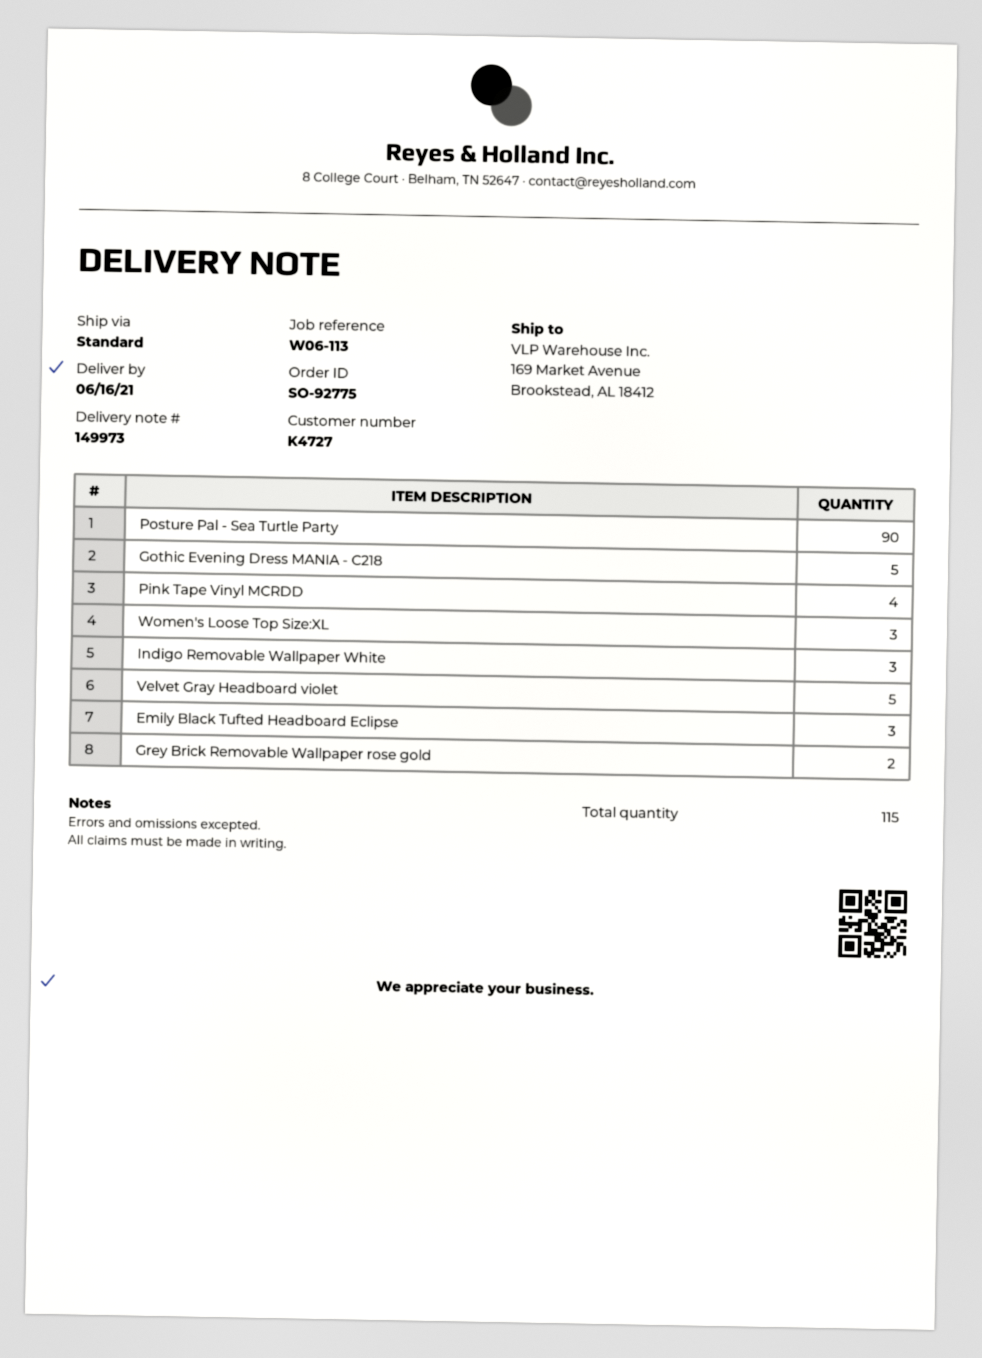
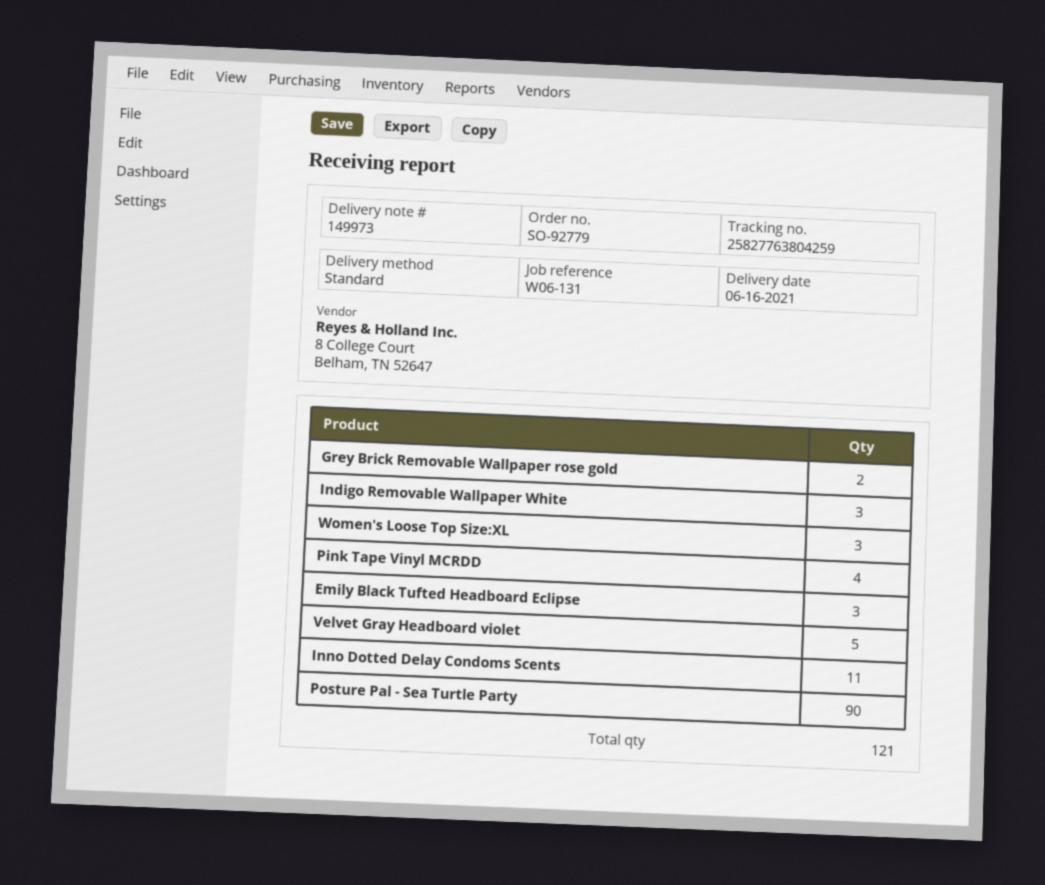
order number: SO-92775 -> SO-92779
reference: W06-113 -> W06-131
Gothic Evening Dress MANIA - C218: 5 -> none
Inno Dotted Delay Condoms Scents: none -> 11
total quantity: 115 -> 121

